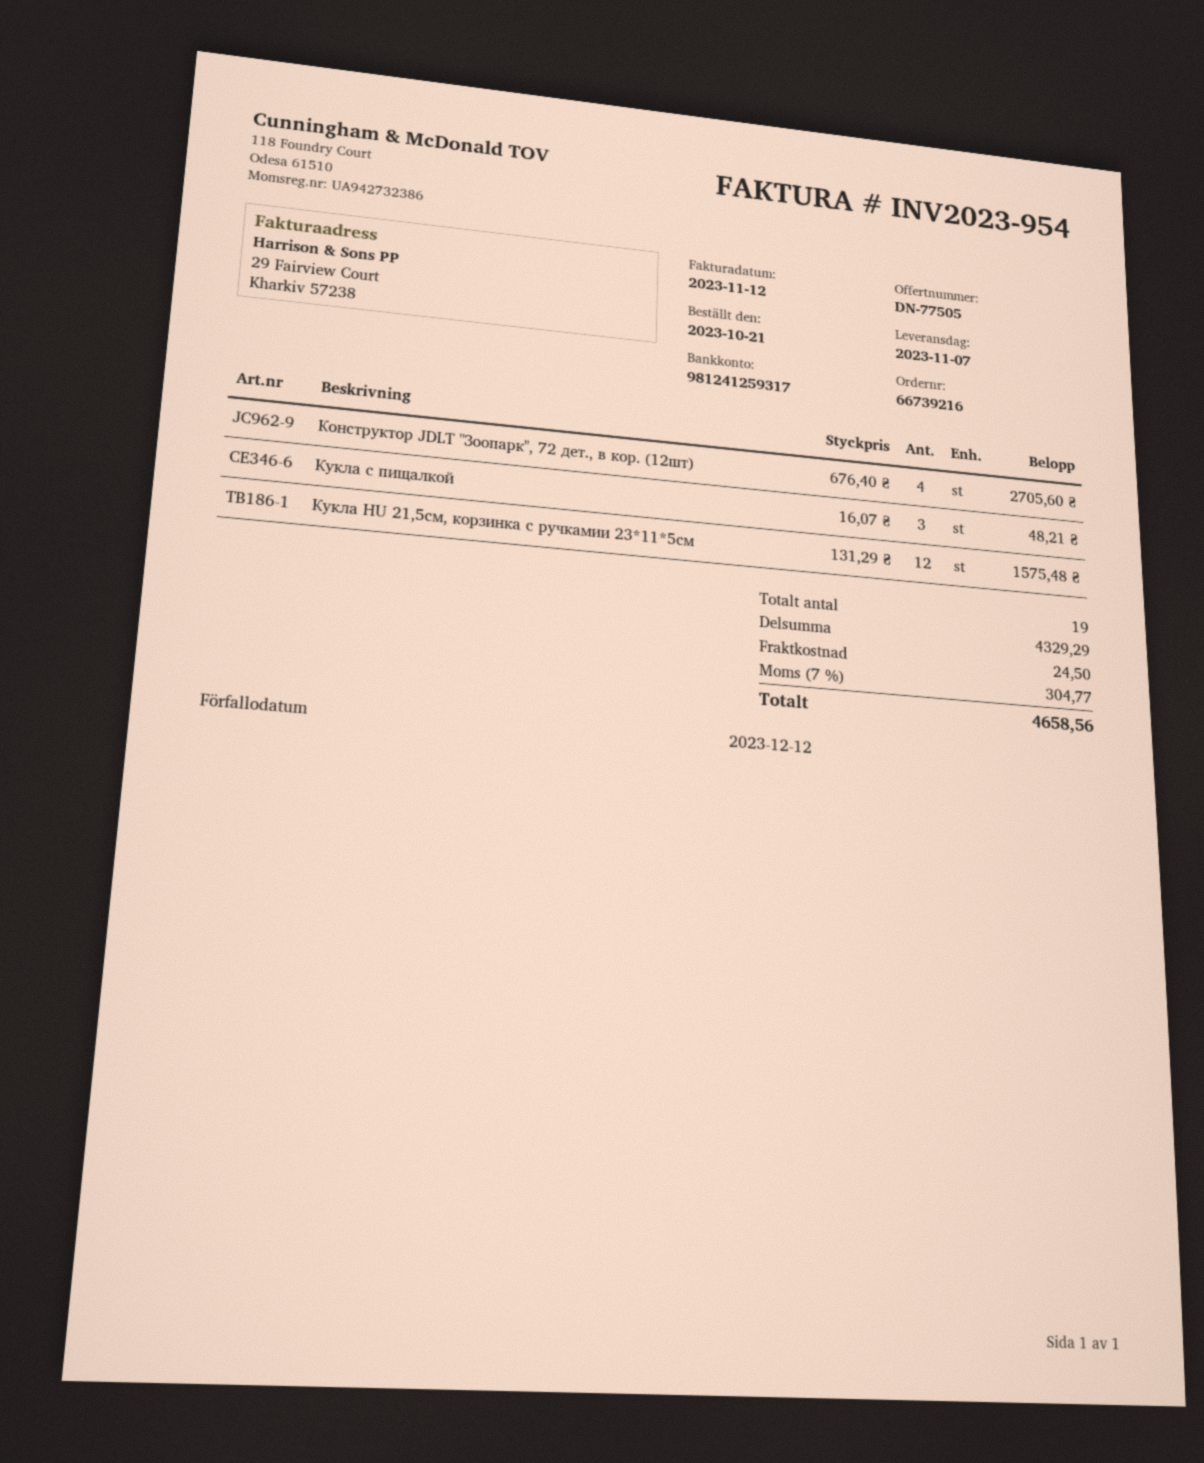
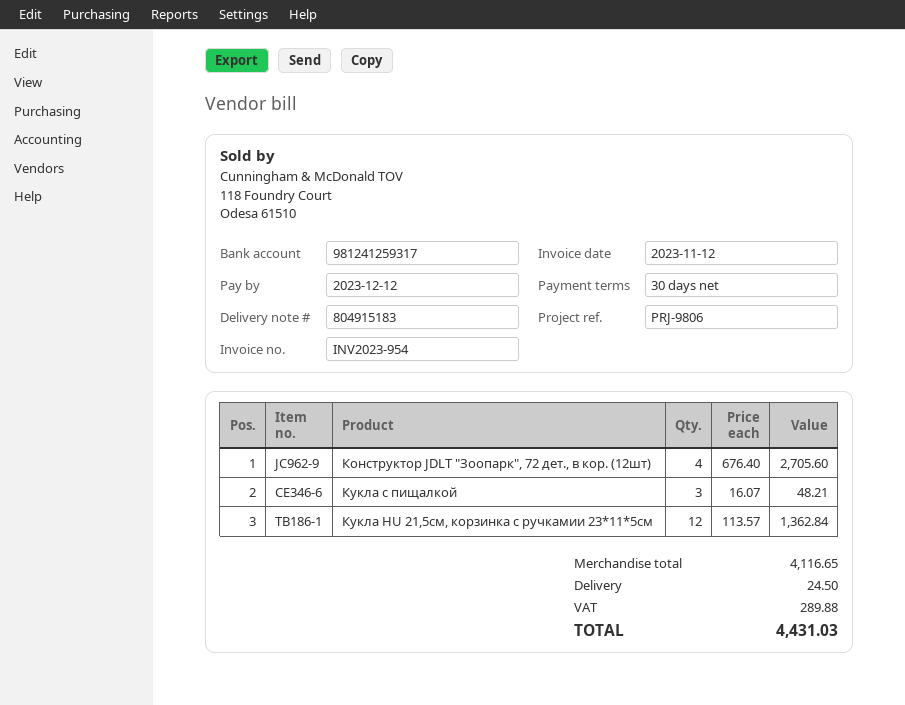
Кукла HU 21,5см, корзинка с ручкамии 23*11*5см: 12 x 131.29 = 1575.48 -> 12 x 113.57 = 1362.84
subtotal: 4329.29 -> 4116.65
tax: 304.77 -> 289.88
total: 4658.56 -> 4431.03

